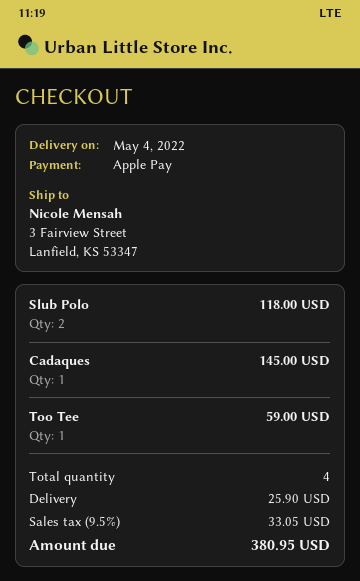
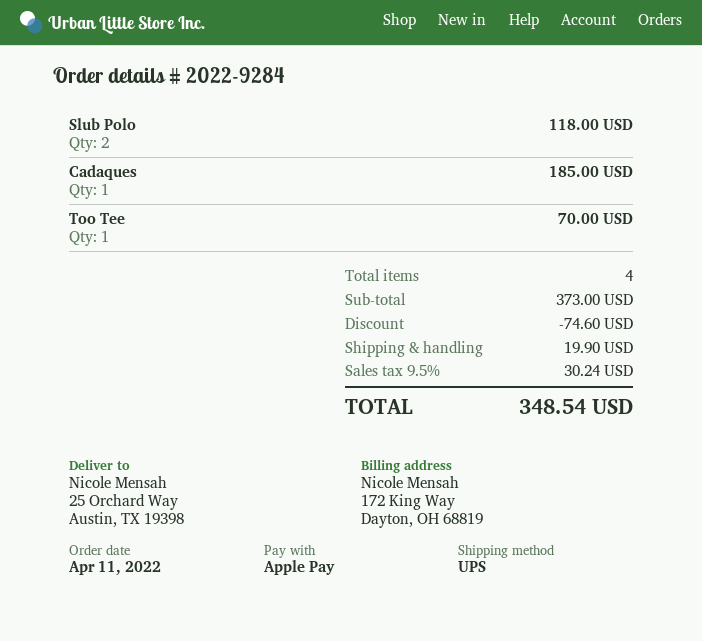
ship to: 3 Fairview Street, Lanfield, KS 53347 -> 25 Orchard Way, Austin, TX 19398
Cadaques: 1 for 145.00 -> 1 for 185.00
Too Tee: 1 for 59.00 -> 1 for 70.00
discount: none -> 74.60
shipping: 25.90 -> 19.90
tax: 9.5% = 33.05 -> 9.5% = 30.24
total: 380.95 -> 348.54

